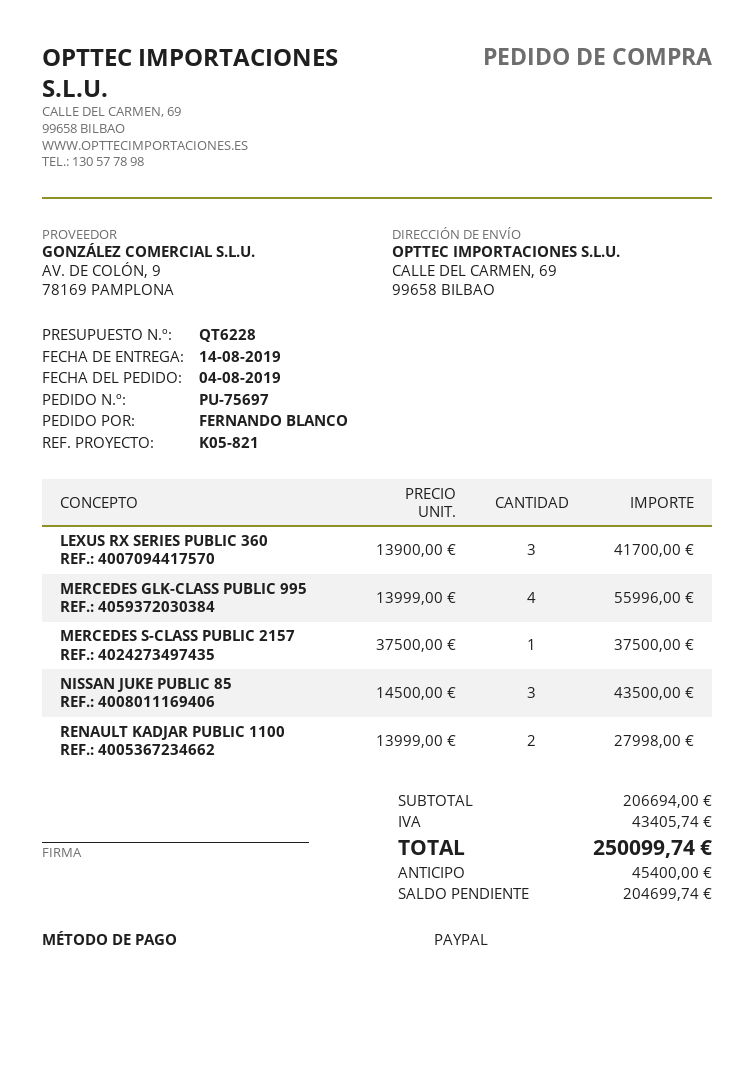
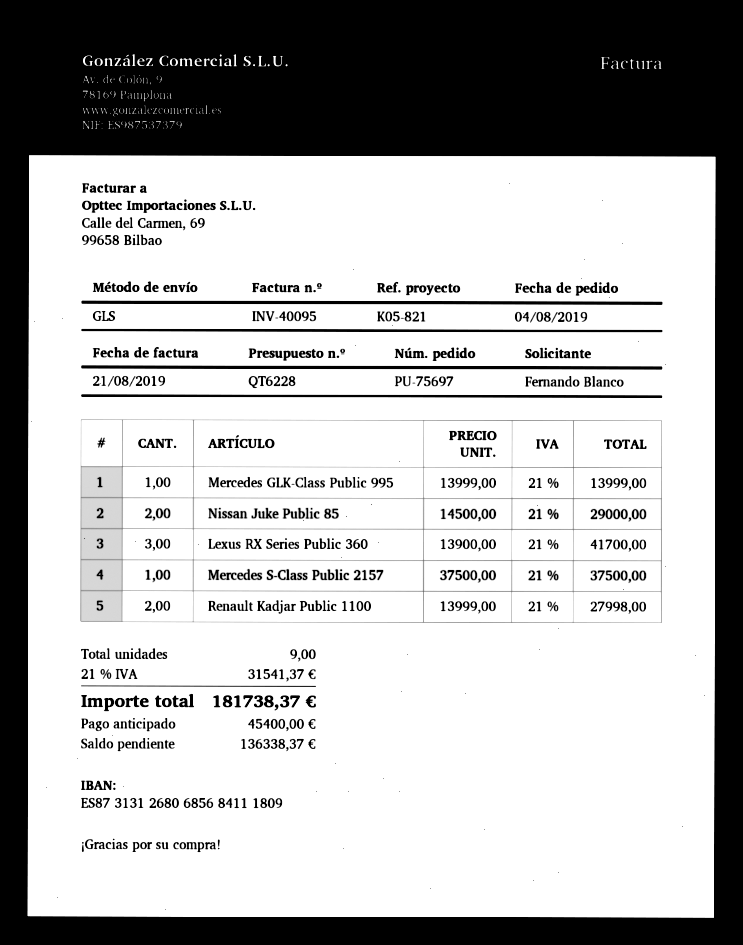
MERCEDES GLK-CLASS PUBLIC 995: 4 x 13999.00 = 55996.00 -> 1 x 13999.00 = 13999.00
NISSAN JUKE PUBLIC 85: 3 x 14500.00 = 43500.00 -> 2 x 14500.00 = 29000.00
tax: 43405.74 -> 31541.37
total: 250099.74 -> 181738.37
balance: 204699.74 -> 136338.37

